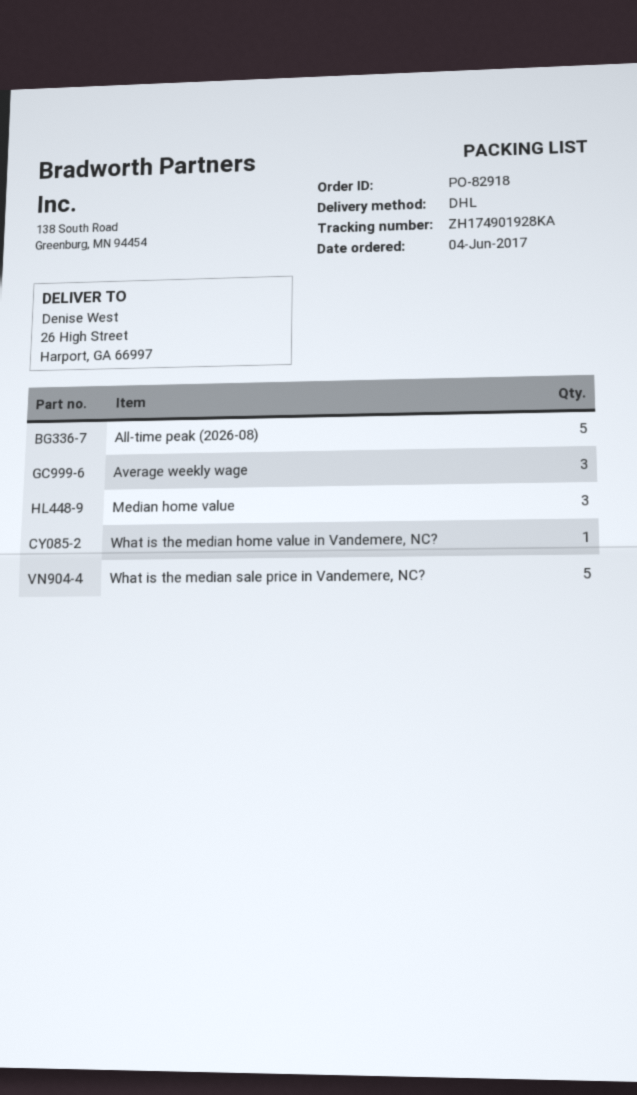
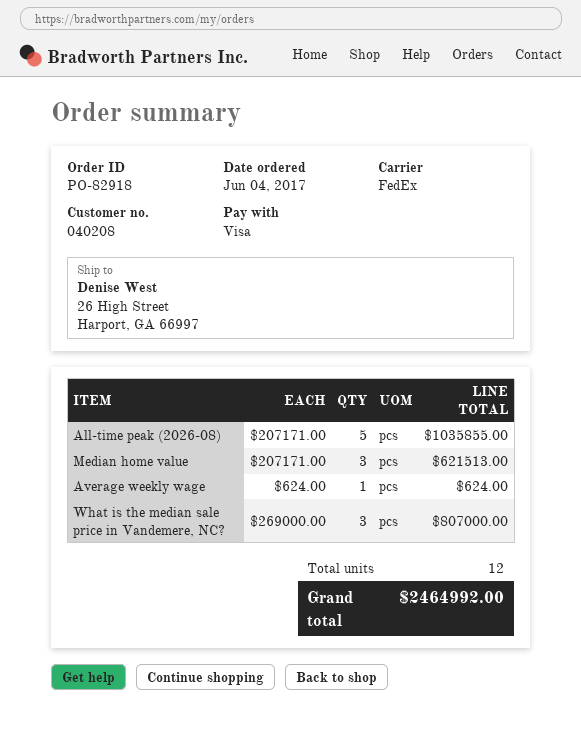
shipping method: DHL -> FedEx
Average weekly wage: 3 -> 1
What is the median home value in Vandemere, NC?: 1 -> none
What is the median sale price in Vandemere, NC?: 5 -> 3

